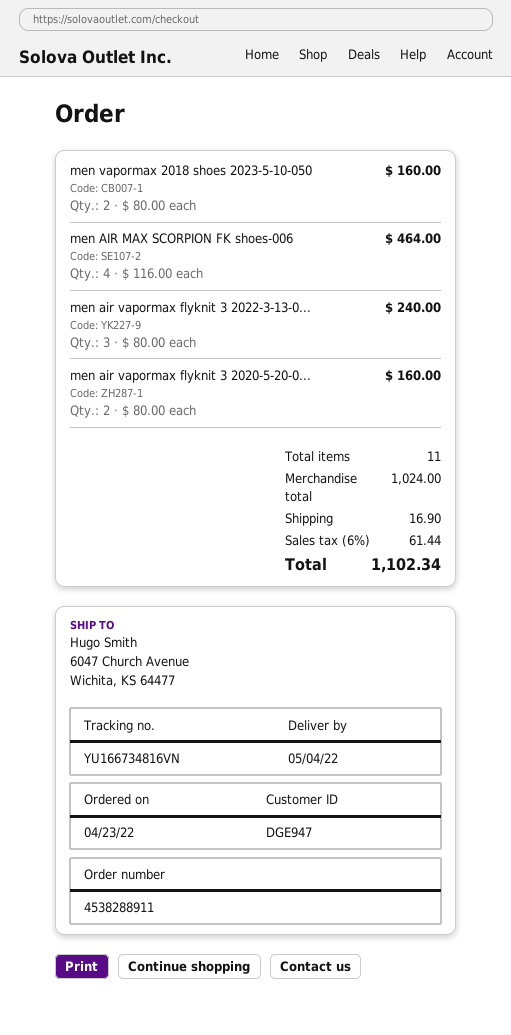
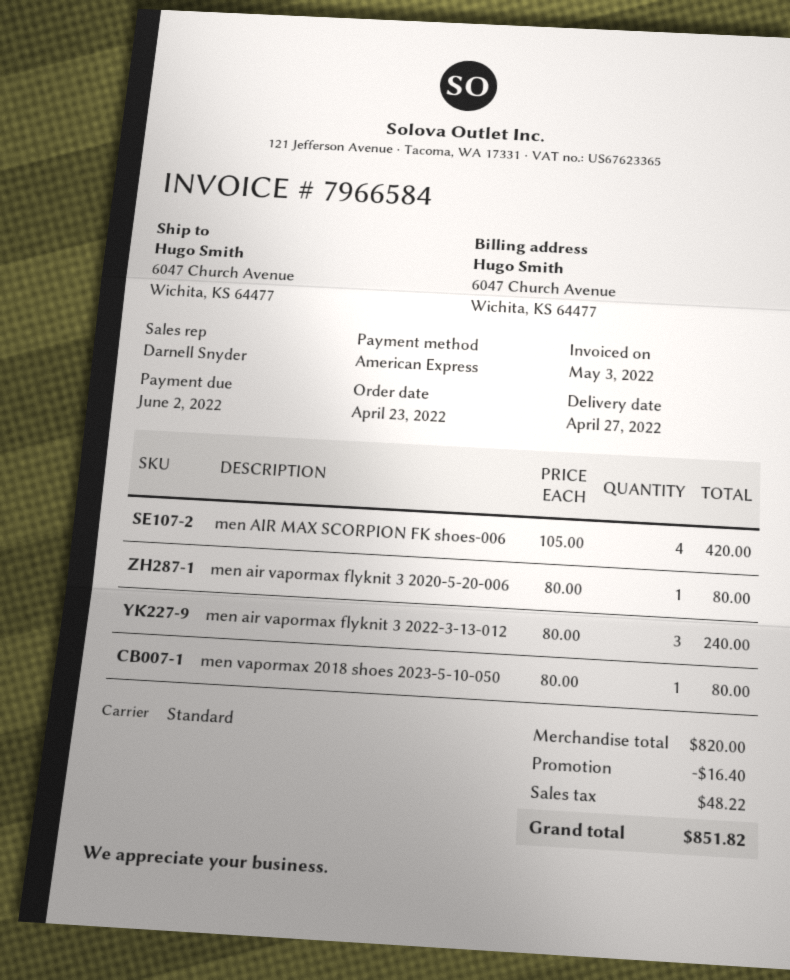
delivery date: 2022-05-04 -> 2022-04-27
men vapormax 2018 shoes 2023-5-10-050: 2 x 80.00 = 160.00 -> 1 x 80.00 = 80.00
men AIR MAX SCORPION FK shoes-006: 4 x 116.00 = 464.00 -> 4 x 105.00 = 420.00
men air vapormax flyknit 3 2020-5-20-0...: 2 x 80.00 = 160.00 -> 1 x 80.00 = 80.00
subtotal: 1024.00 -> 820.00
discount: none -> 16.40
shipping: 16.90 -> none
tax: 61.44 -> 48.22
total: 1102.34 -> 851.82

